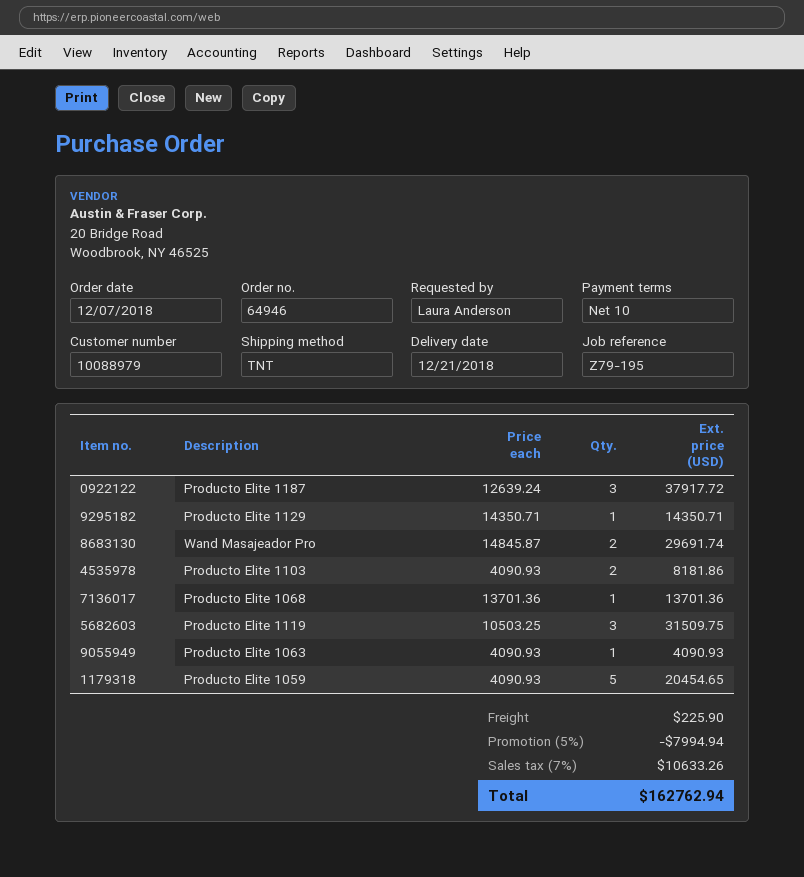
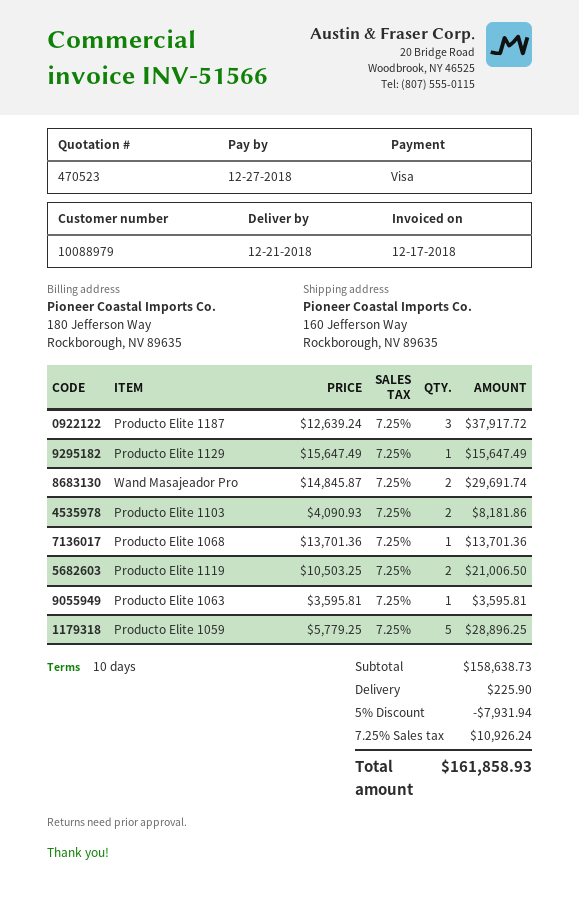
Producto Elite 1129: 1 x 14350.71 = 14350.71 -> 1 x 15647.49 = 15647.49
Producto Elite 1119: 3 x 10503.25 = 31509.75 -> 2 x 10503.25 = 21006.50
Producto Elite 1063: 1 x 4090.93 = 4090.93 -> 1 x 3595.81 = 3595.81
Producto Elite 1059: 5 x 4090.93 = 20454.65 -> 5 x 5779.25 = 28896.25
discount: 5% = 7994.94 -> 5% = 7931.94
tax: 7% = 10633.26 -> 7.25% = 10926.24
total: 162762.94 -> 161858.93

